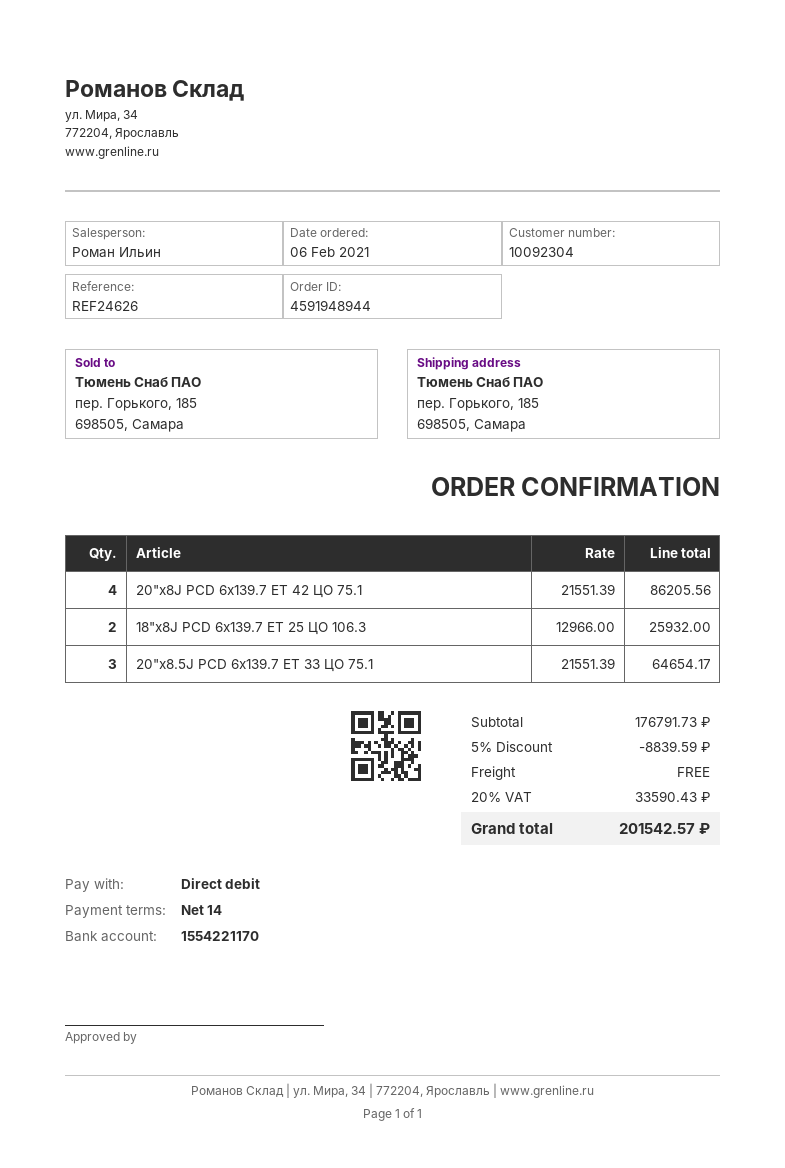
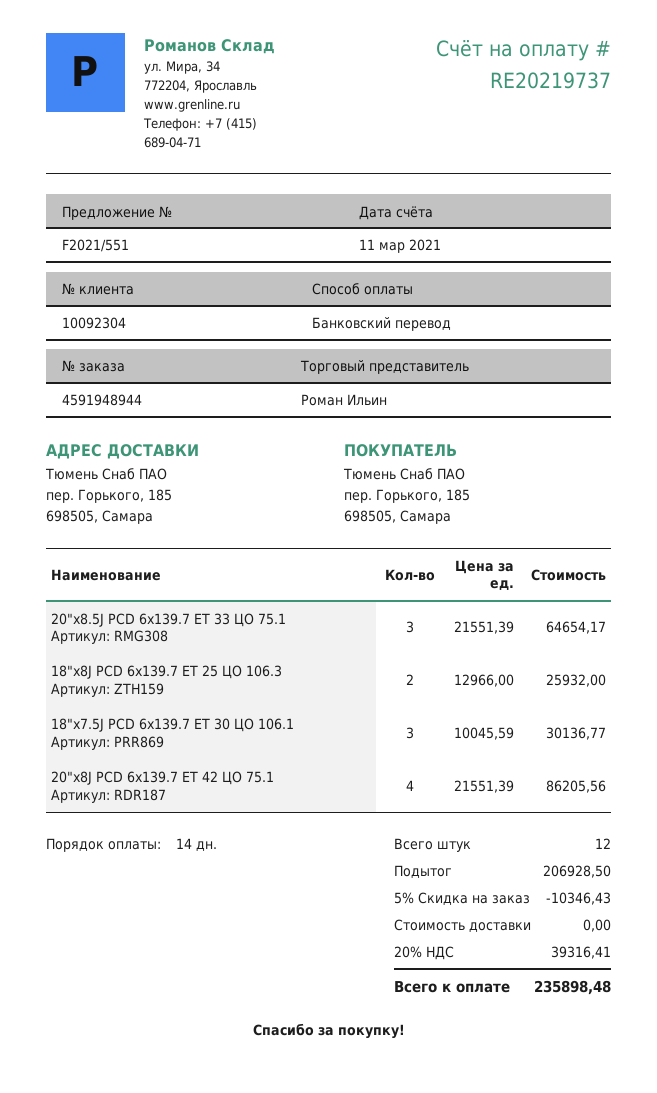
payment method: direct debit -> bank transfer
18"x7.5J PCD 6x139.7 ЕТ 30 ЦО 106.1: none -> 3 x 10045.59 = 30136.77
subtotal: 176791.73 -> 206928.50
discount: 5% = 8839.59 -> 5% = 10346.43
tax: 20% = 33590.43 -> 20% = 39316.41
total: 201542.57 -> 235898.48

